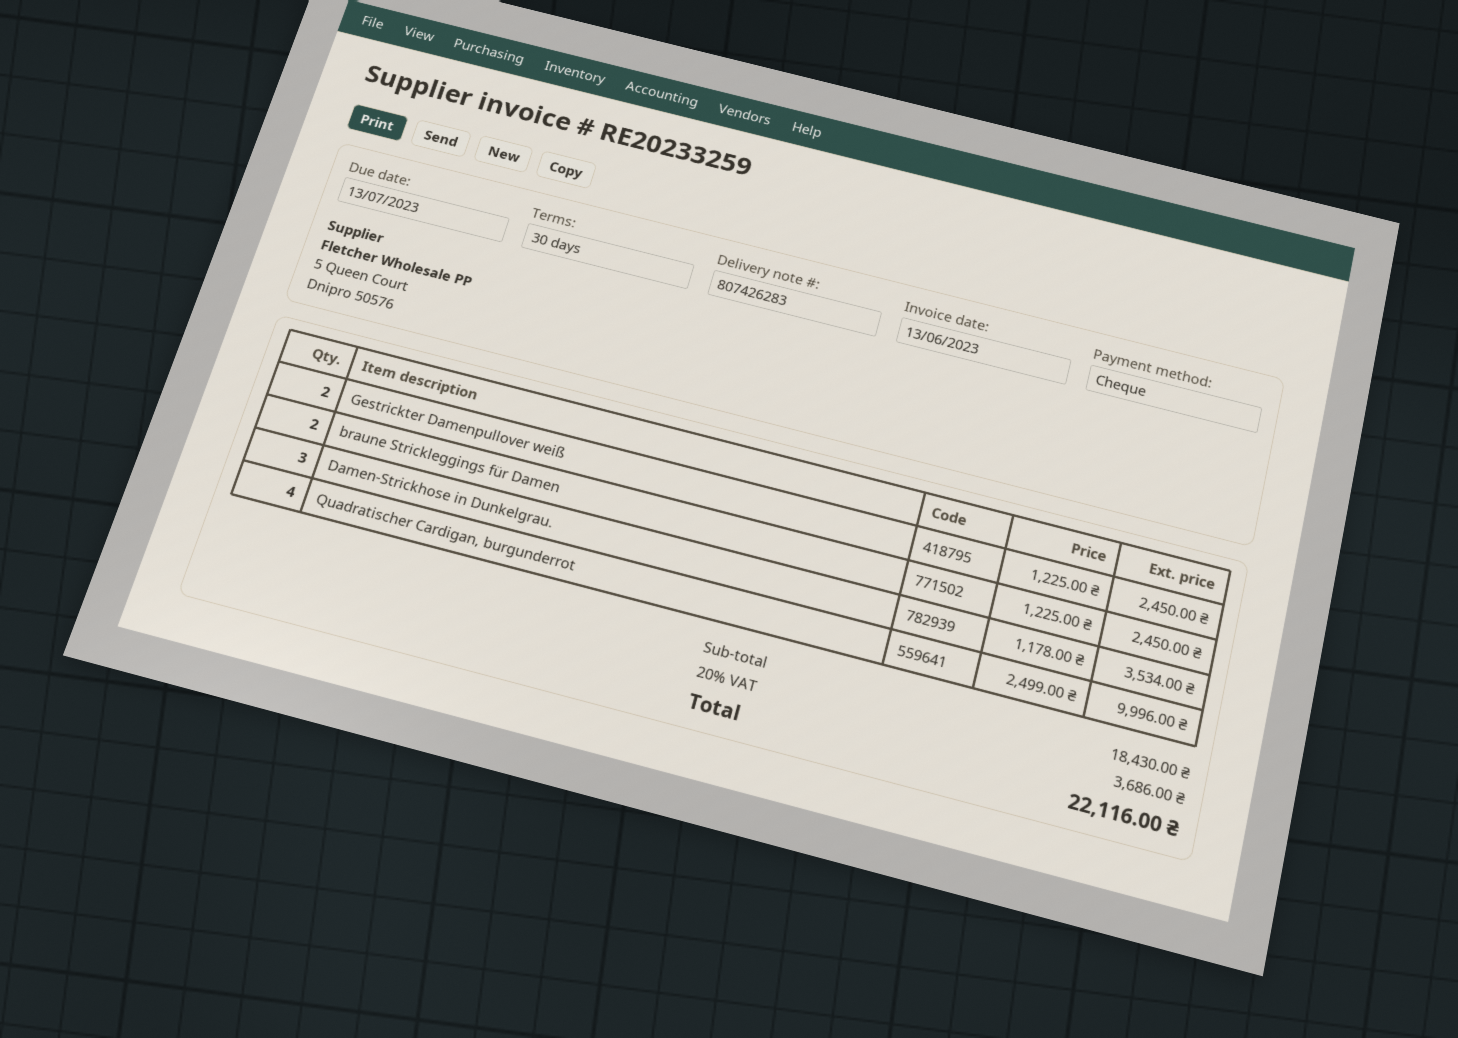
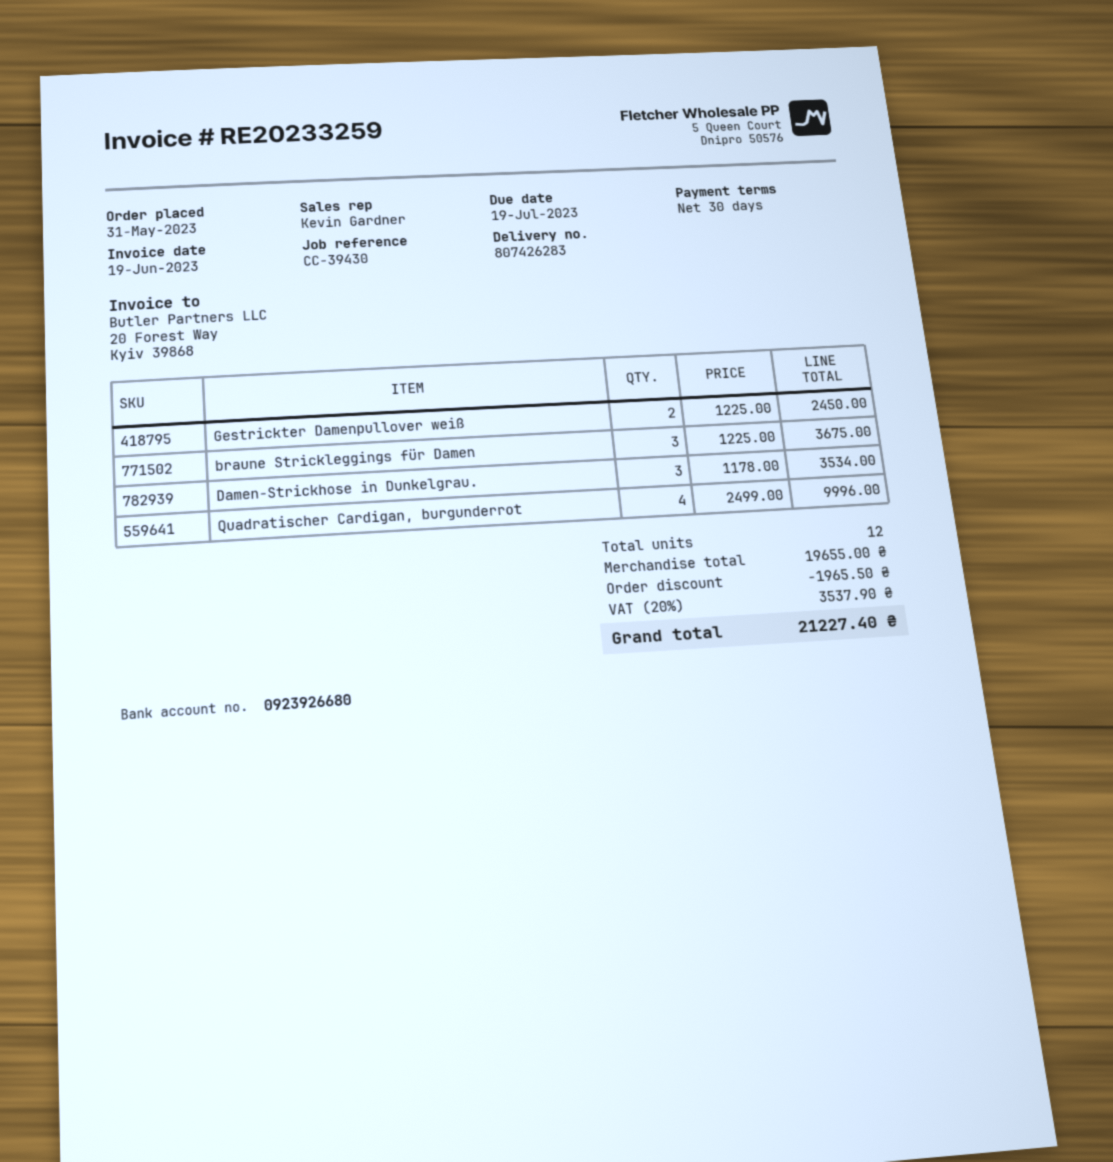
invoice date: 2023-06-13 -> 2023-06-19
due date: 2023-07-13 -> 2023-07-19
braune Strickleggings für Damen: 2 x 1225.00 = 2450.00 -> 3 x 1225.00 = 3675.00
subtotal: 18430.00 -> 19655.00
discount: none -> 1965.50
tax: 20% = 3686.00 -> 20% = 3537.90
total: 22116.00 -> 21227.40

